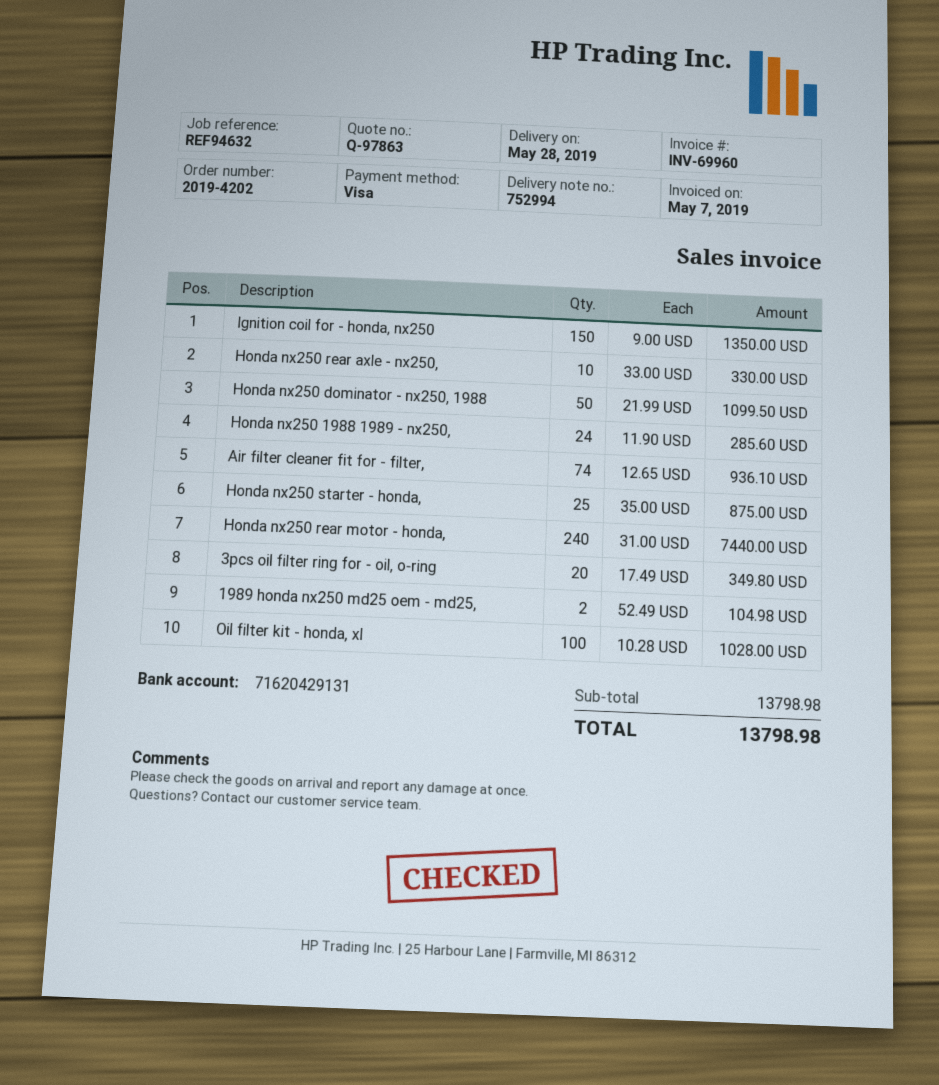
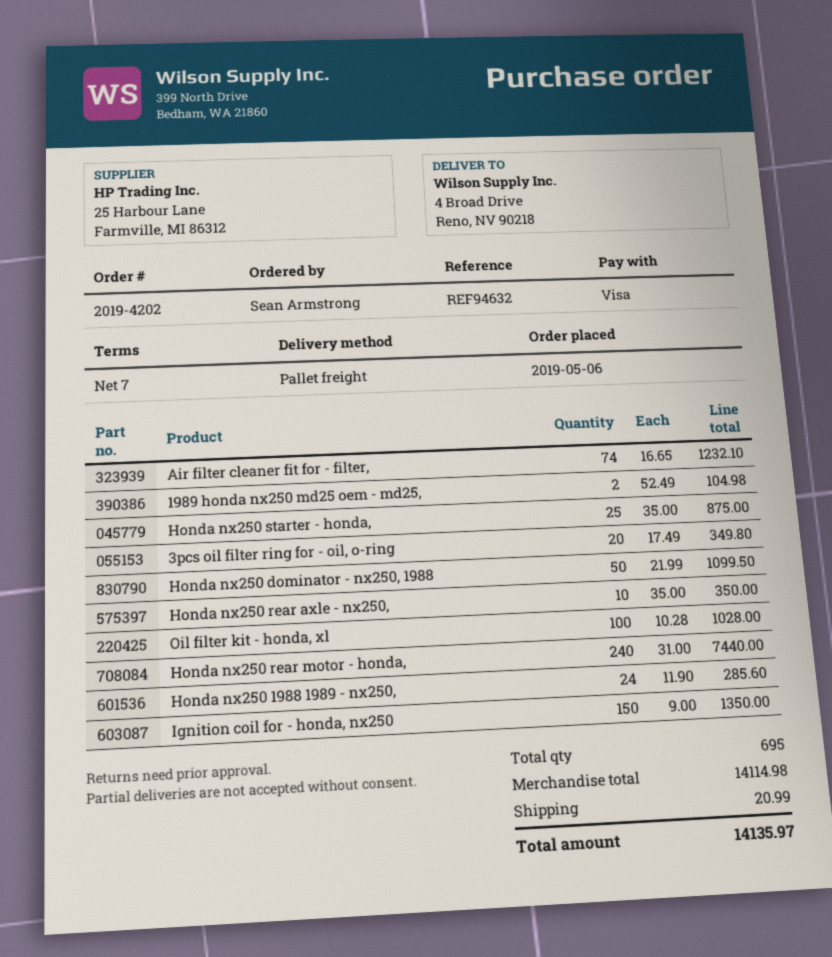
Honda nx250 rear axle - nx250,: 10 x 33.00 = 330.00 -> 10 x 35.00 = 350.00
Air filter cleaner fit for - filter,: 74 x 12.65 = 936.10 -> 74 x 16.65 = 1232.10
subtotal: 13798.98 -> 14114.98
shipping: none -> 20.99
total: 13798.98 -> 14135.97

